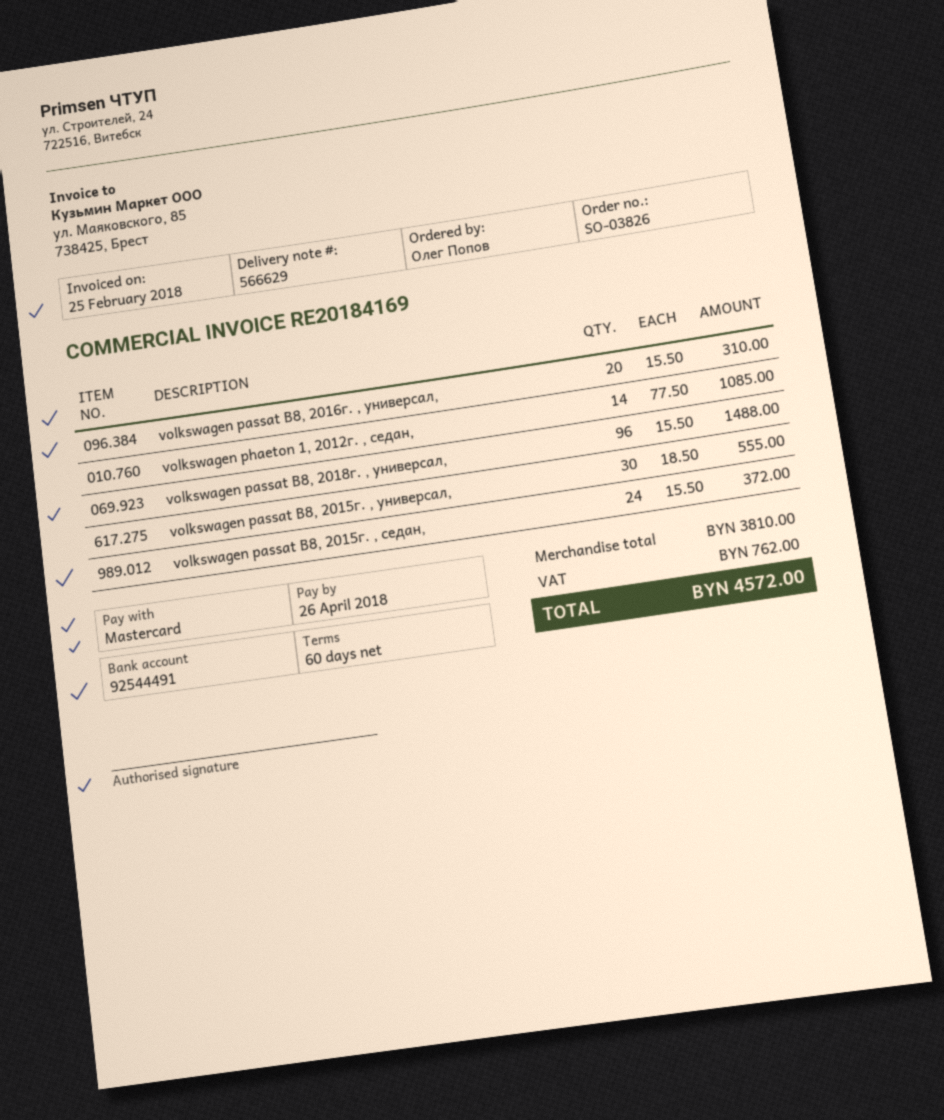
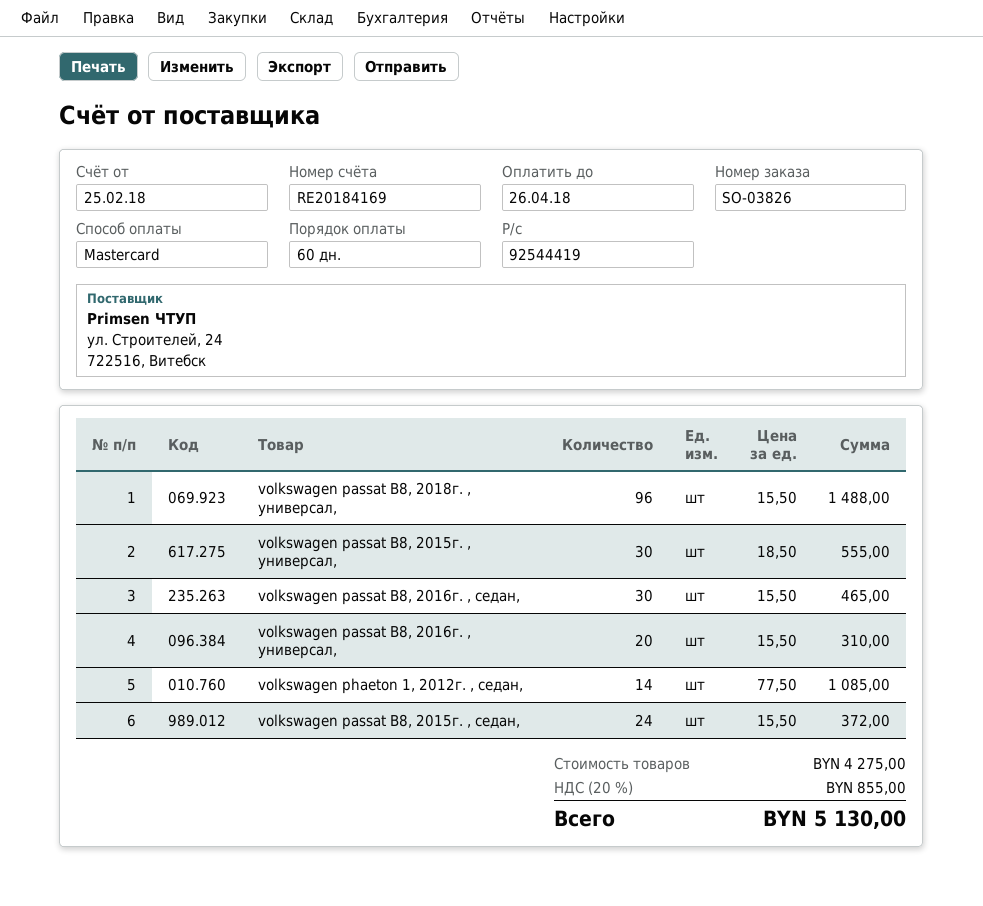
bank account: 92544491 -> 92544419
volkswagen passat B8, 2016г. , седан,: none -> 30 x 15.50 = 465.00
subtotal: 3810.00 -> 4275.00
tax: 762.00 -> 855.00
total: 4572.00 -> 5130.00

